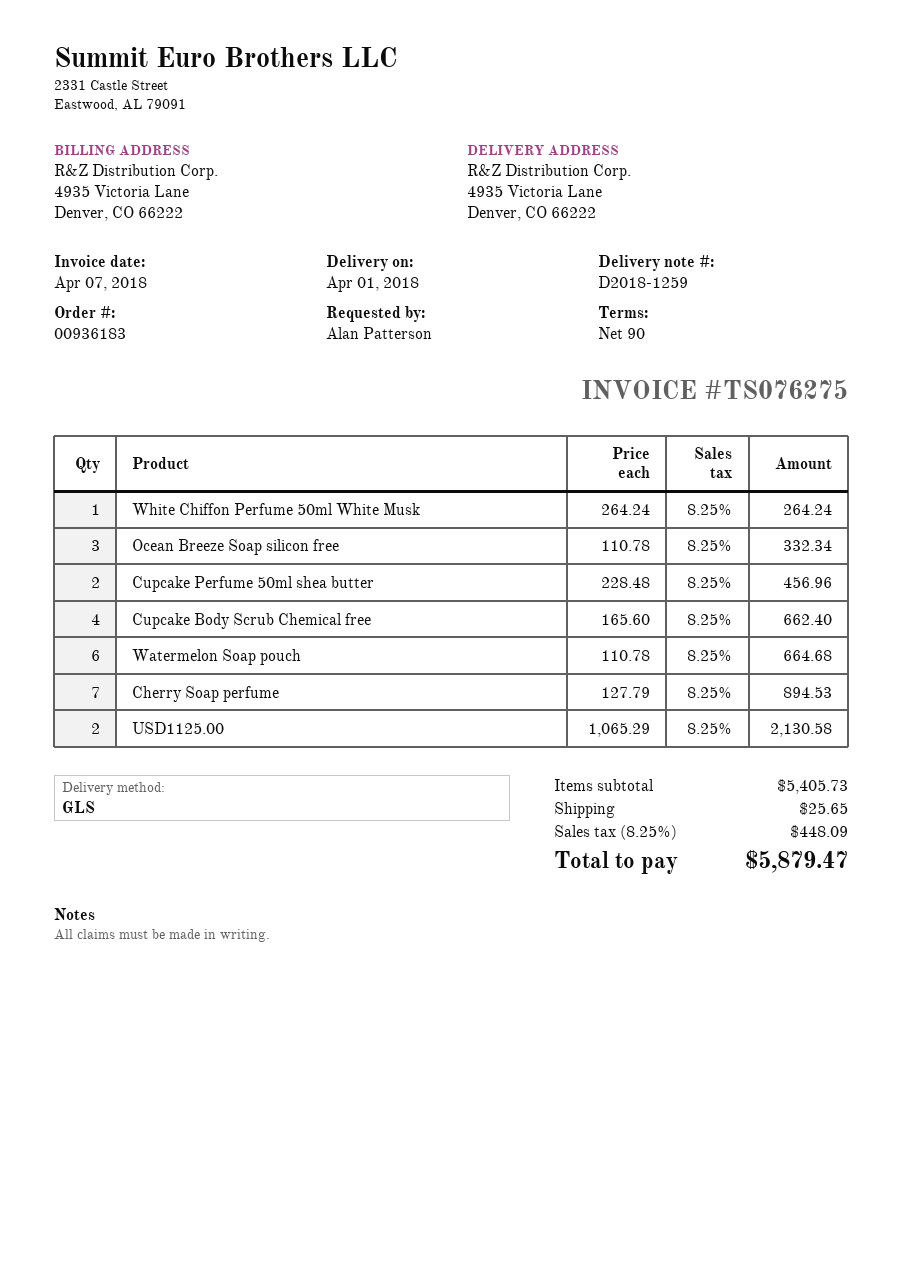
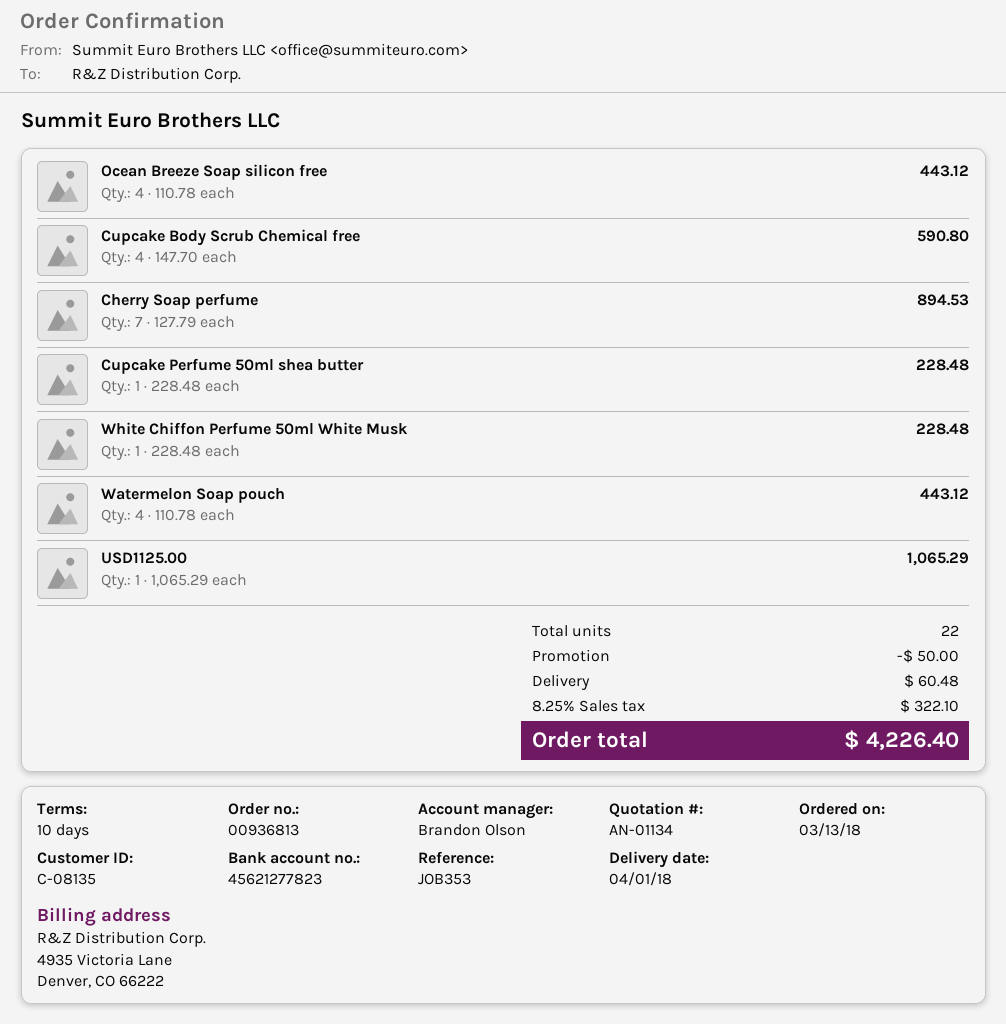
order number: 00936183 -> 00936813
payment terms: 90 days -> 10 days
White Chiffon Perfume 50ml White Musk: 1 x 264.24 = 264.24 -> 1 x 228.48 = 228.48
Ocean Breeze Soap silicon free: 3 x 110.78 = 332.34 -> 4 x 110.78 = 443.12
Cupcake Perfume 50ml shea butter: 2 x 228.48 = 456.96 -> 1 x 228.48 = 228.48
Cupcake Body Scrub Chemical free: 4 x 165.60 = 662.40 -> 4 x 147.70 = 590.80
Watermelon Soap pouch: 6 x 110.78 = 664.68 -> 4 x 110.78 = 443.12
USD1125.00: 2 x 1065.29 = 2130.58 -> 1 x 1065.29 = 1065.29
discount: none -> 50.00
shipping: 25.65 -> 60.48
tax: 8.25% = 448.09 -> 8.25% = 322.10
total: 5879.47 -> 4226.40

